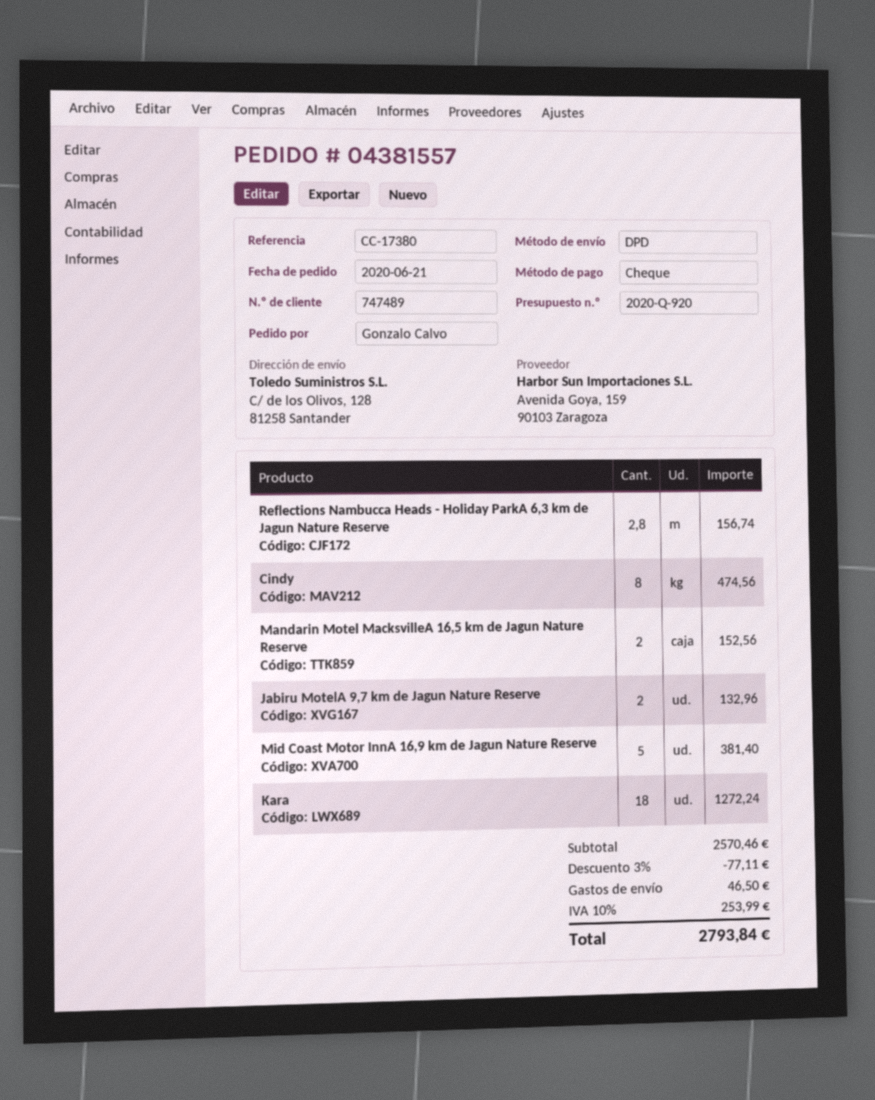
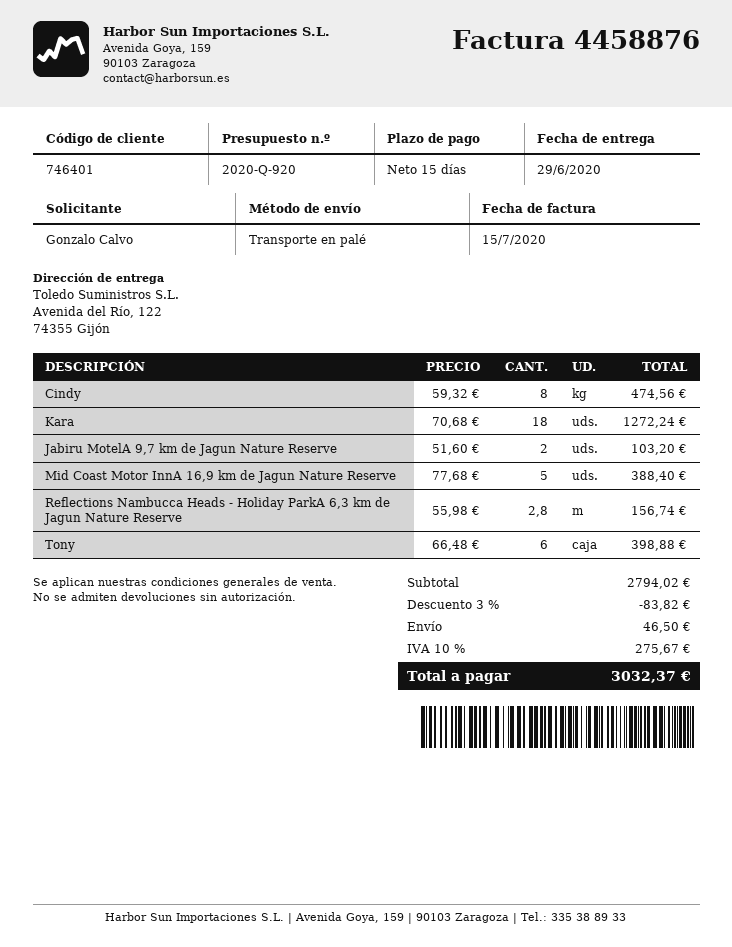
customer number: 747489 -> 746401
shipping method: DPD -> pallet freight
ship to: C/ de los Olivos, 128, 81258 Santander -> Avenida del Río, 122, 74355 Gijón
Mandarin Motel MacksvilleA 16,5 km de Jagun Nature Reserve: 2 for 152.56 -> none
Jabiru MotelA 9,7 km de Jagun Nature Reserve: 2 for 132.96 -> 2 for 103.20
Mid Coast Motor InnA 16,9 km de Jagun Nature Reserve: 5 for 381.40 -> 5 for 388.40
Tony: none -> 6 for 398.88
subtotal: 2570.46 -> 2794.02
discount: 3% = 77.11 -> 3% = 83.82
tax: 10% = 253.99 -> 10% = 275.67
total: 2793.84 -> 3032.37

